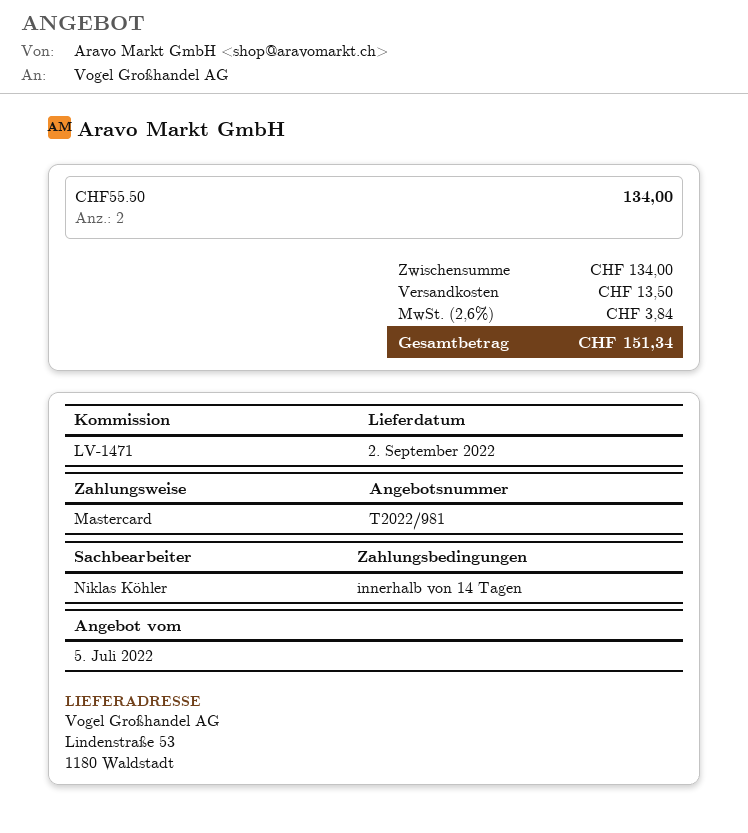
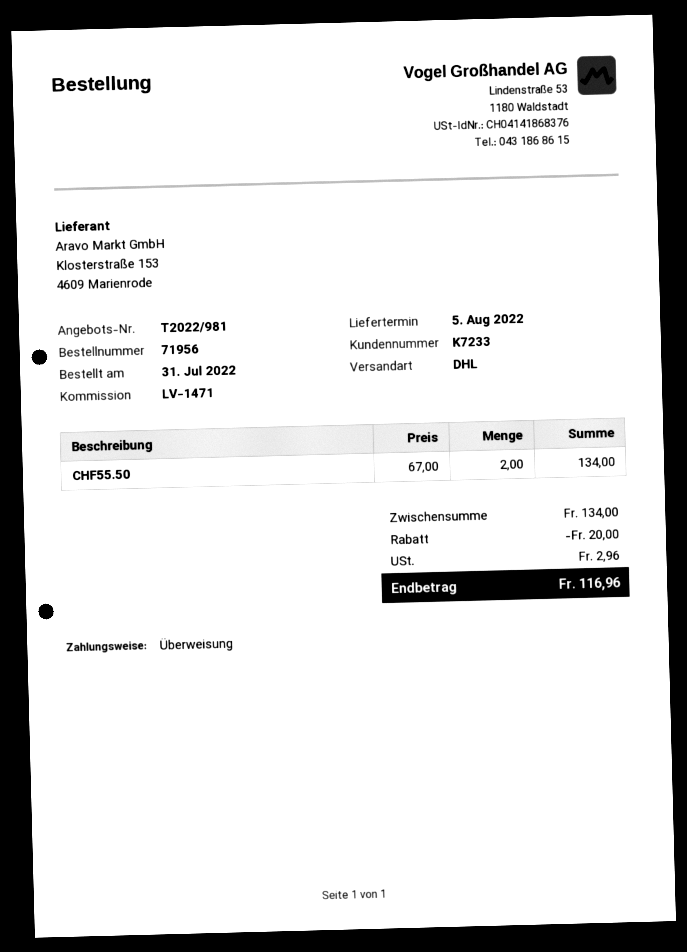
delivery date: 2022-09-02 -> 2022-08-05
payment method: Mastercard -> bank transfer
discount: none -> 20.00
shipping: 13.50 -> none
tax: 3.84 -> 2.96
total: 151.34 -> 116.96

